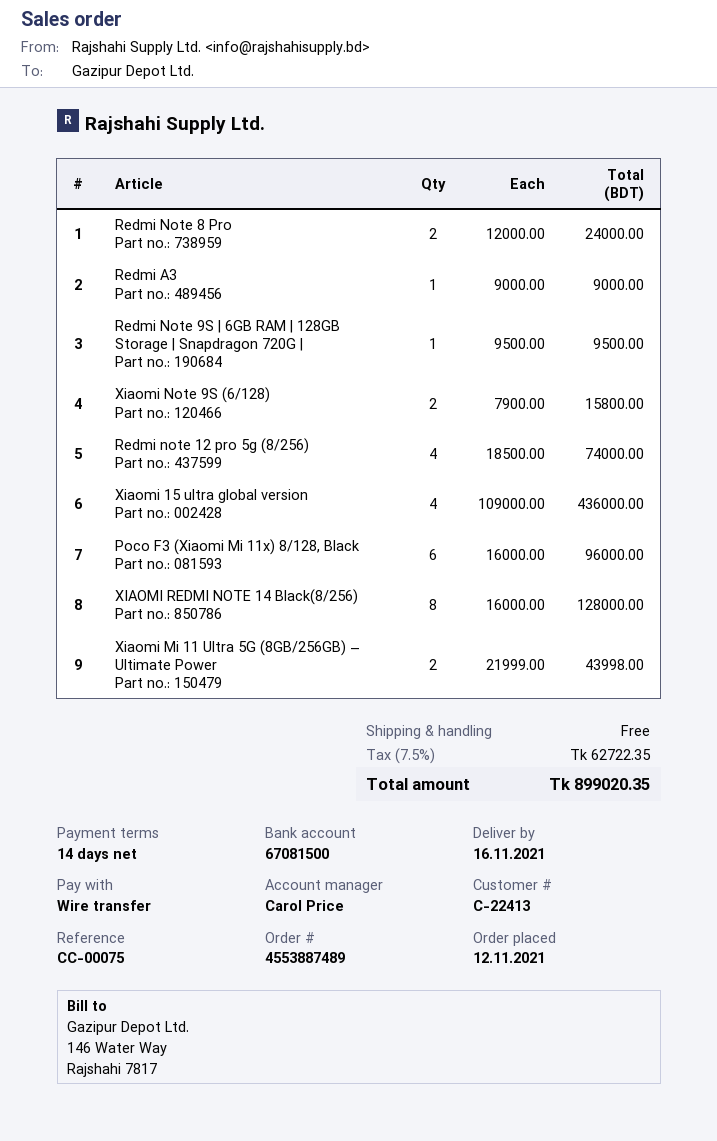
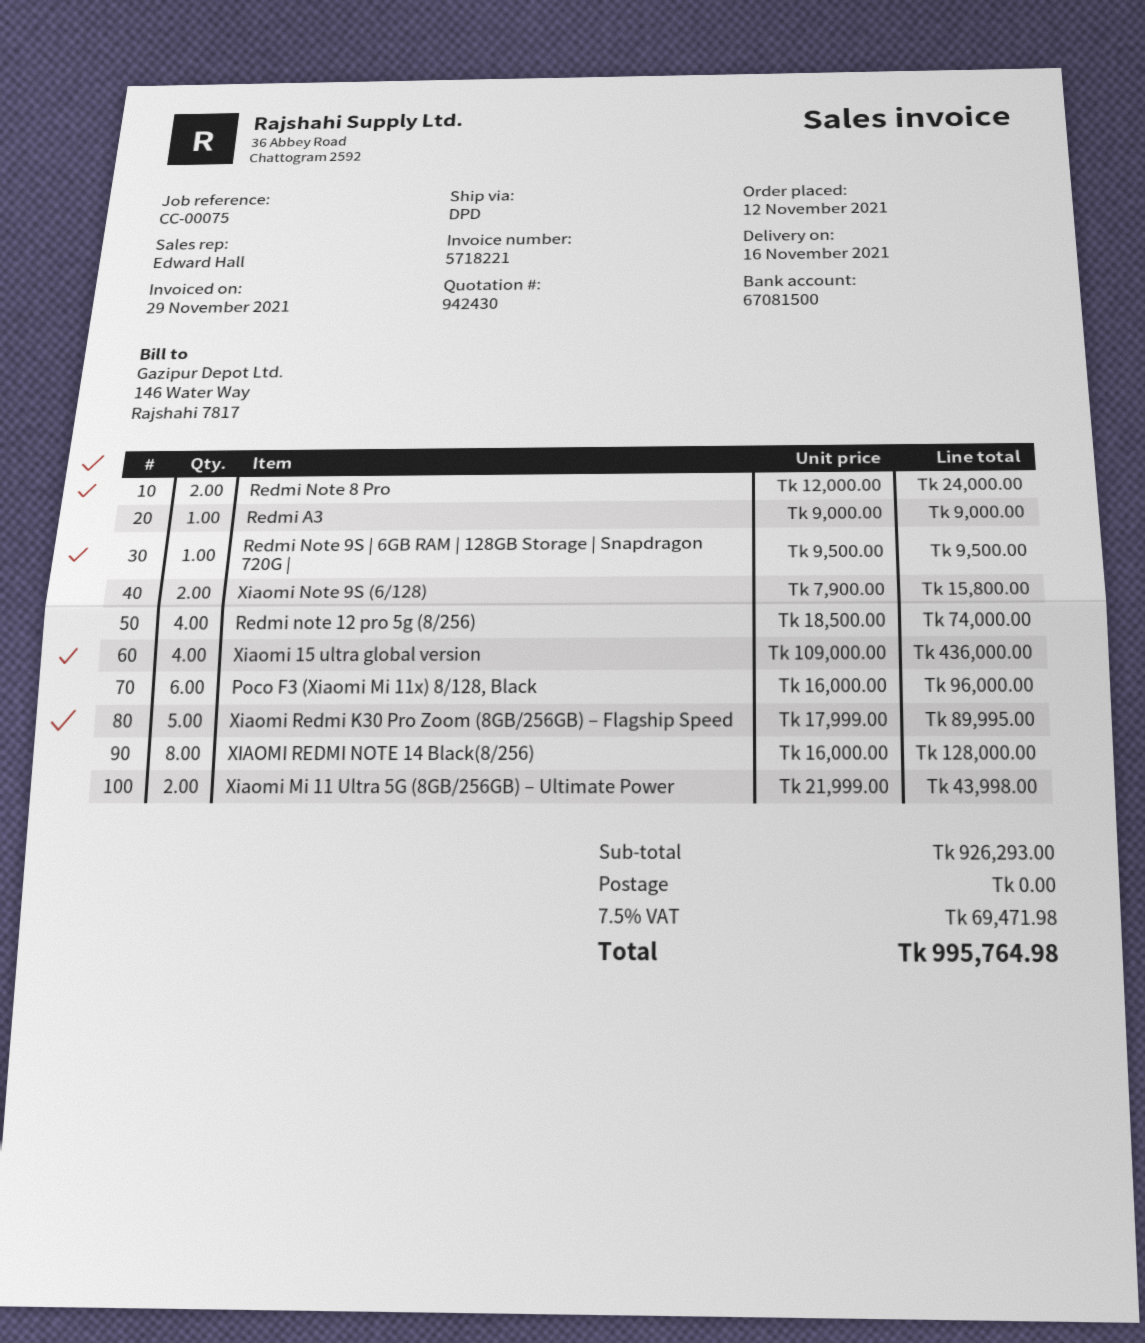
sales rep: Carol Price -> Edward Hall
Xiaomi Redmi K30 Pro Zoom (8GB/256GB) – Flagship Speed: none -> 5 x 17999.00 = 89995.00
tax: 7.5% = 62722.35 -> 7.5% = 69471.98
total: 899020.35 -> 995764.98

